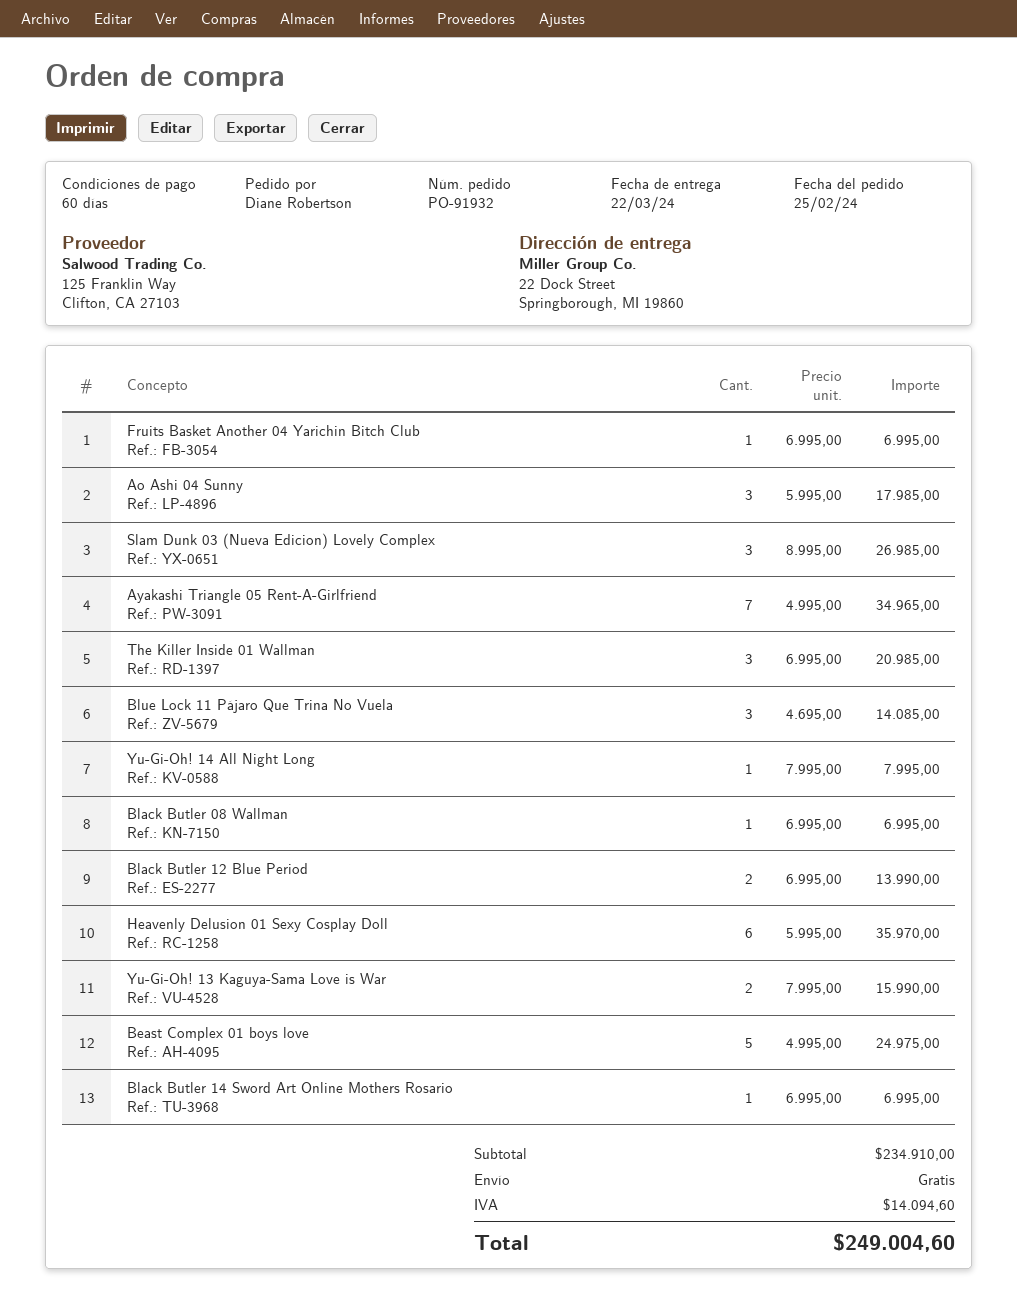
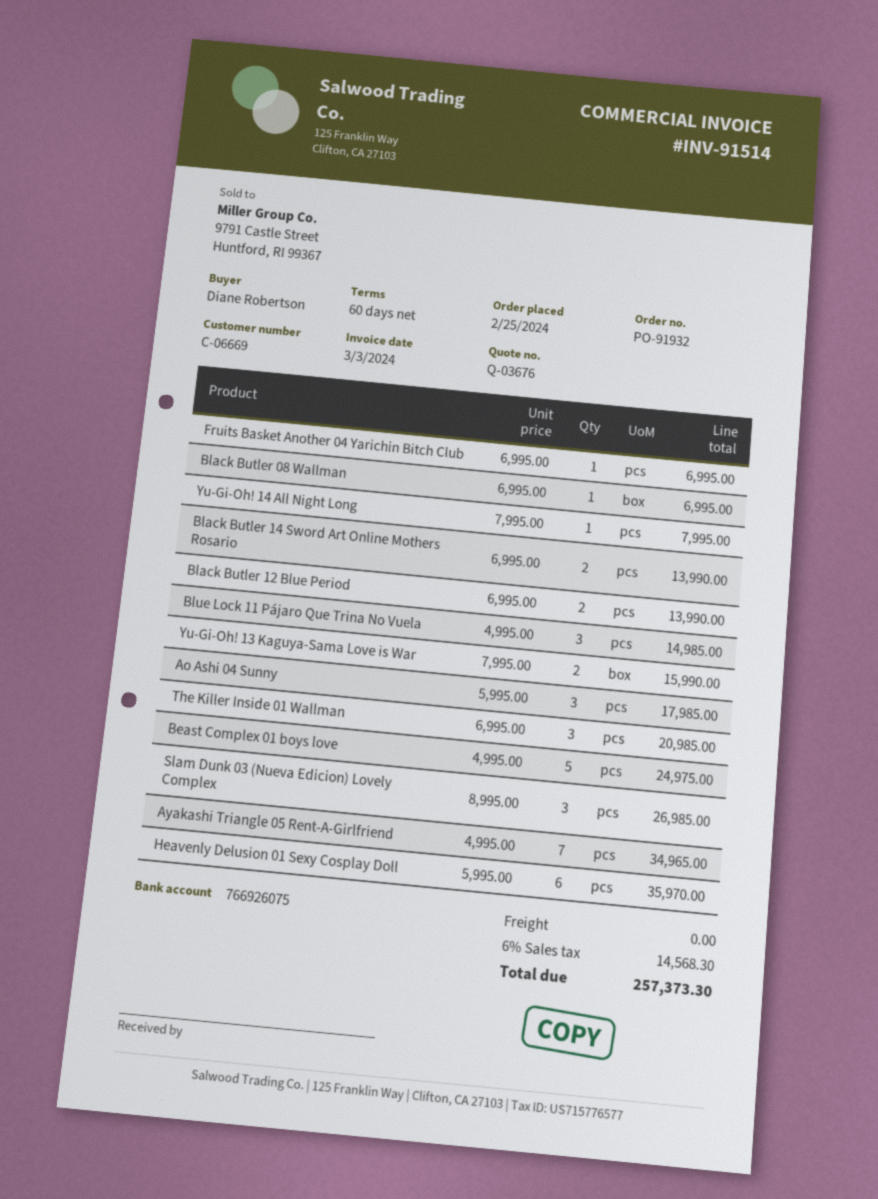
Blue Lock 11 Pájaro Que Trina No Vuela: 3 x 4695.00 = 14085.00 -> 3 x 4995.00 = 14985.00
Black Butler 14 Sword Art Online Mothers Rosario: 1 x 6995.00 = 6995.00 -> 2 x 6995.00 = 13990.00
tax: 14094.60 -> 14568.30
total: 249004.60 -> 257373.30

